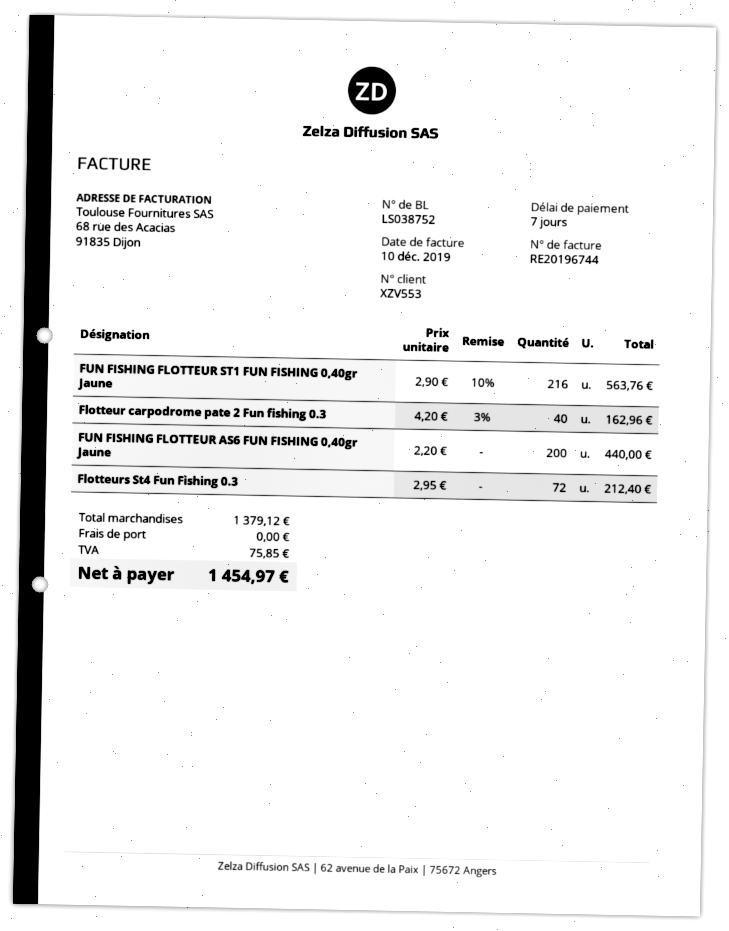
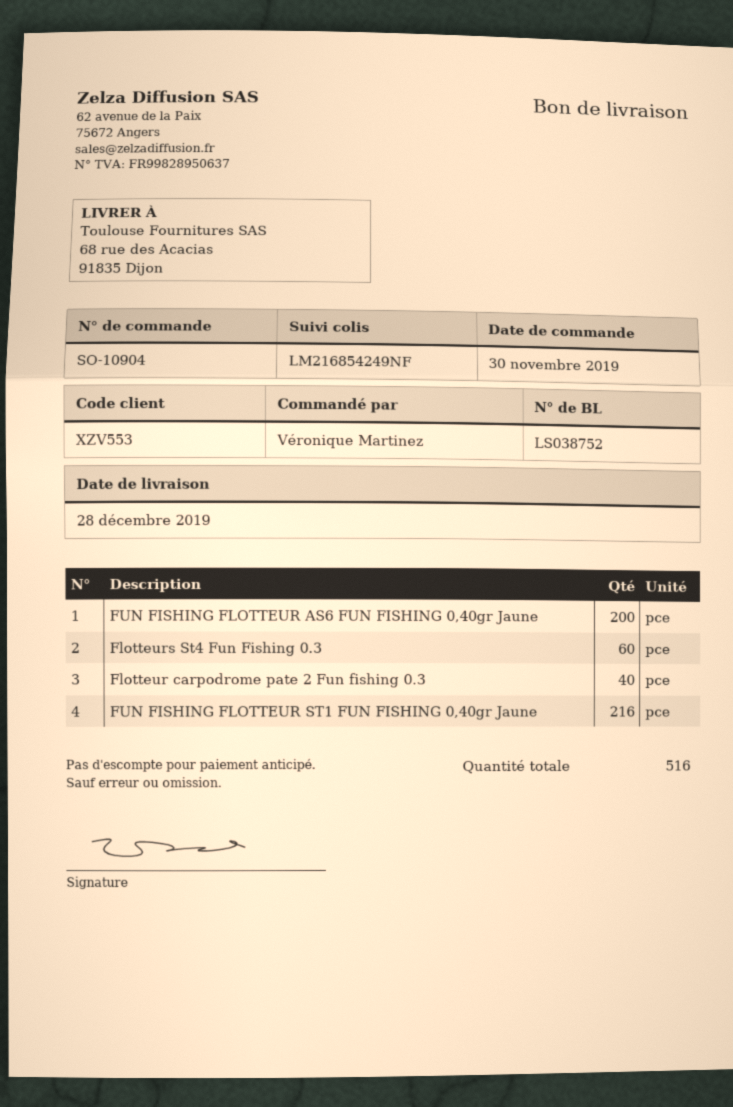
Flotteurs St4 Fun Fishing 0.3: 72 -> 60

